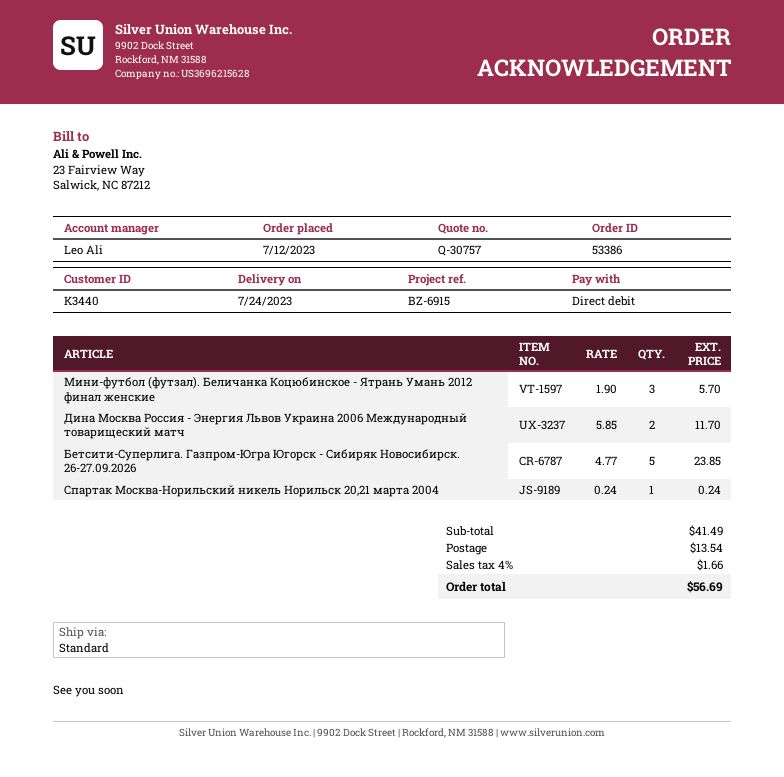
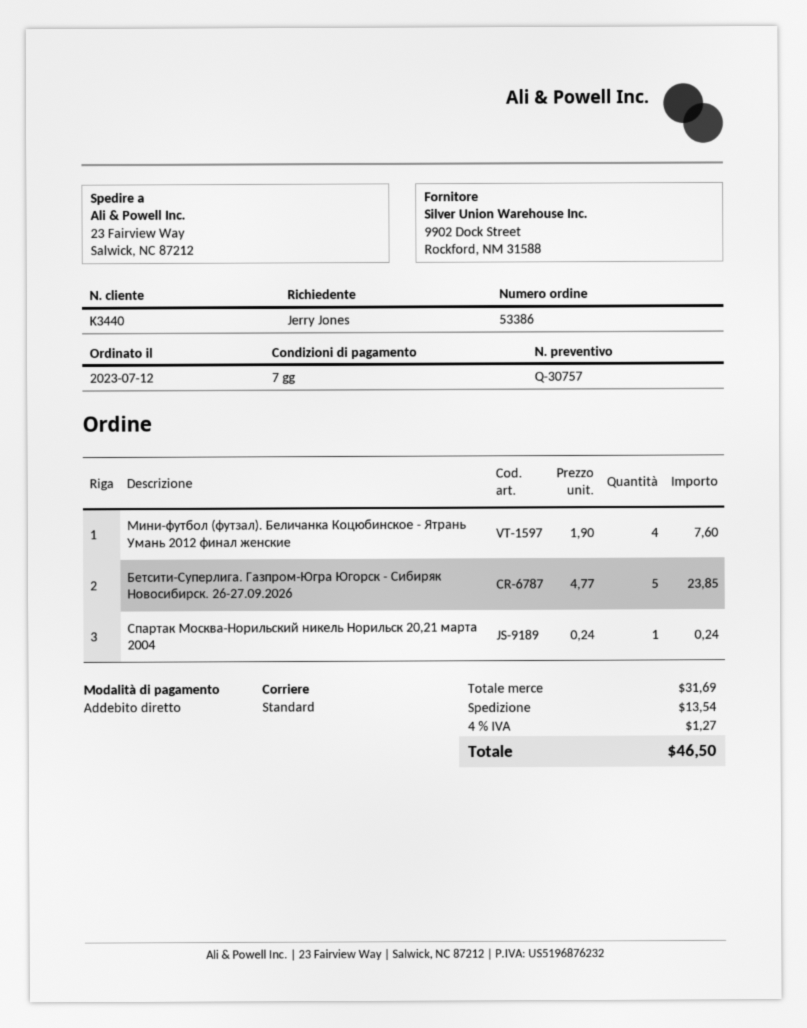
Мини-футбол (футзал). Беличанка Коцюбинское - Ятрань Умань 2012 финал женские: 3 x 1.90 = 5.70 -> 4 x 1.90 = 7.60
Дина Москва Россия - Энергия Львов Украина 2006 Международный товарищеский матч: 2 x 5.85 = 11.70 -> none
subtotal: 41.49 -> 31.69
tax: 4% = 1.66 -> 4% = 1.27
total: 56.69 -> 46.50

